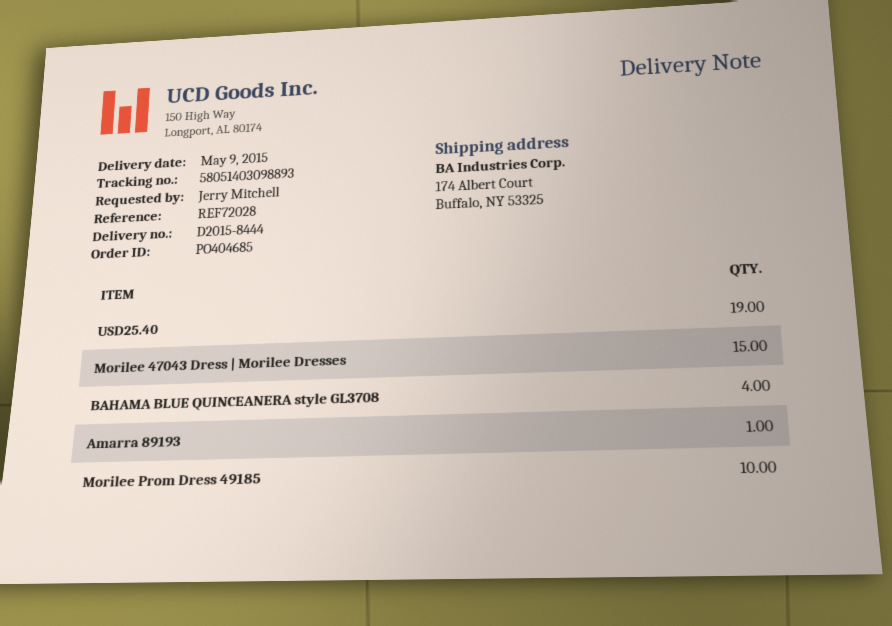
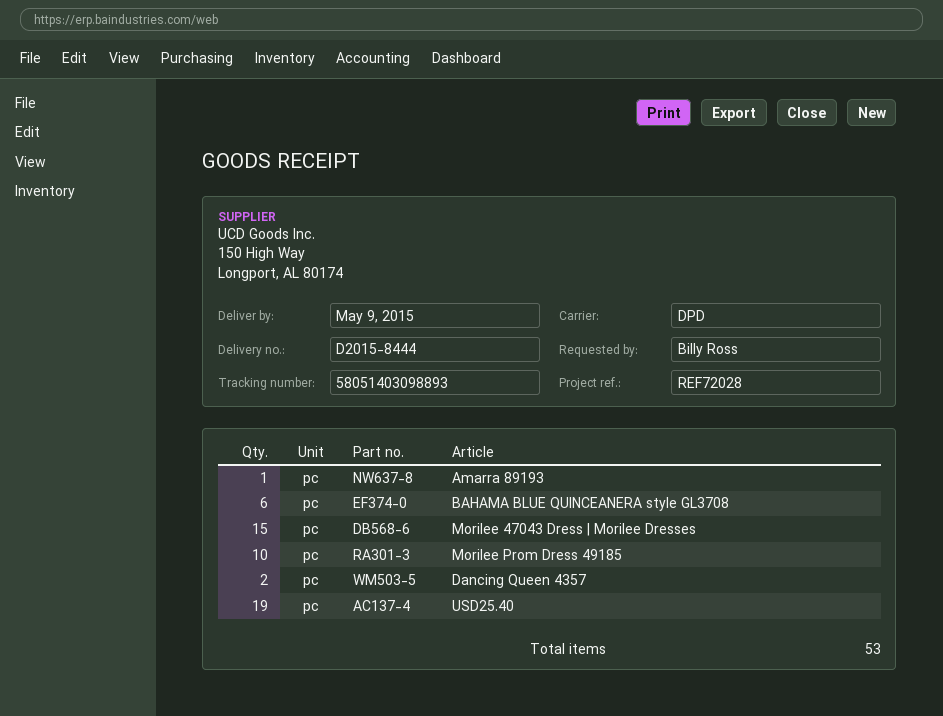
ordered by: Jerry Mitchell -> Billy Ross
BAHAMA BLUE QUINCEANERA style GL3708: 4 -> 6
Dancing Queen 4357: none -> 2

